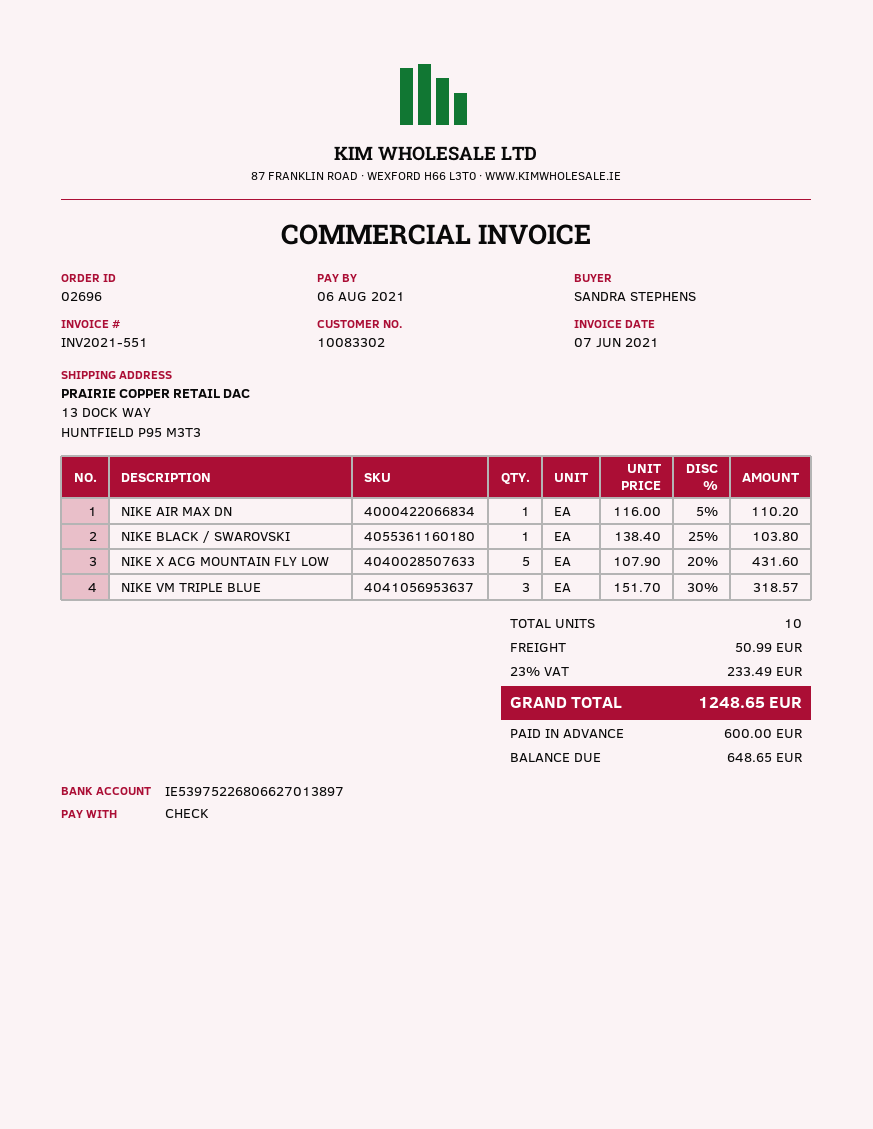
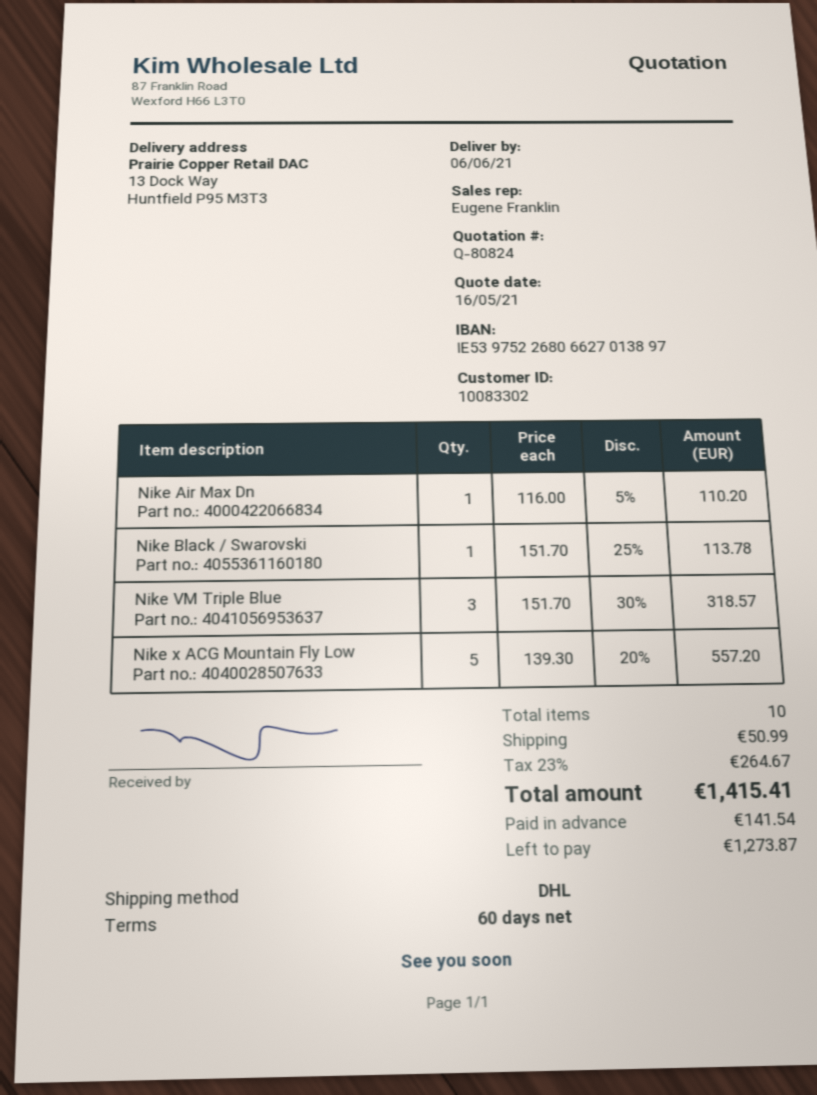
NIKE BLACK / SWAROVSKI: 1 x 138.40 - 25% = 103.80 -> 1 x 151.70 - 25% = 113.78
NIKE X ACG MOUNTAIN FLY LOW: 5 x 107.90 - 20% = 431.60 -> 5 x 139.30 - 20% = 557.20
tax: 23% = 233.49 -> 23% = 264.67
total: 1248.65 -> 1415.41
deposit: 600.00 -> 141.54
balance: 648.65 -> 1273.87

